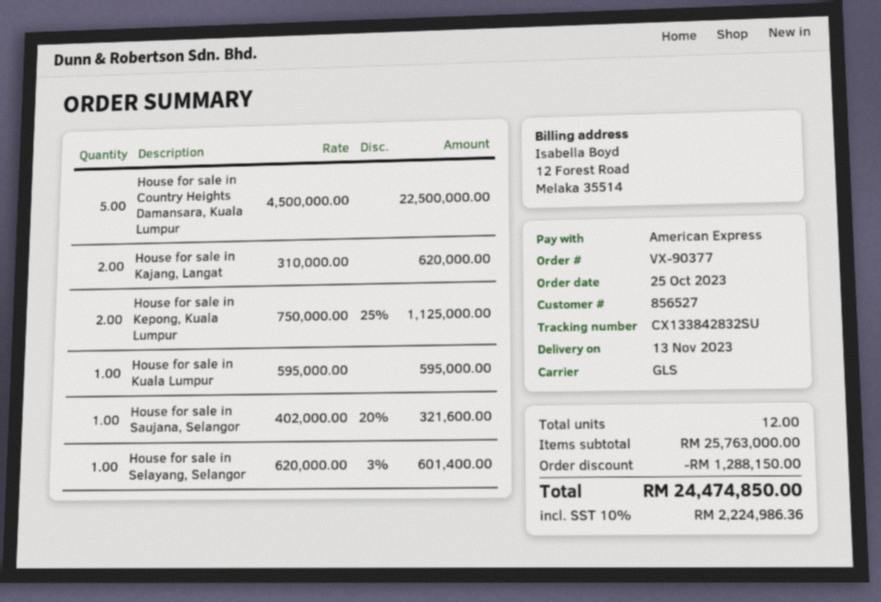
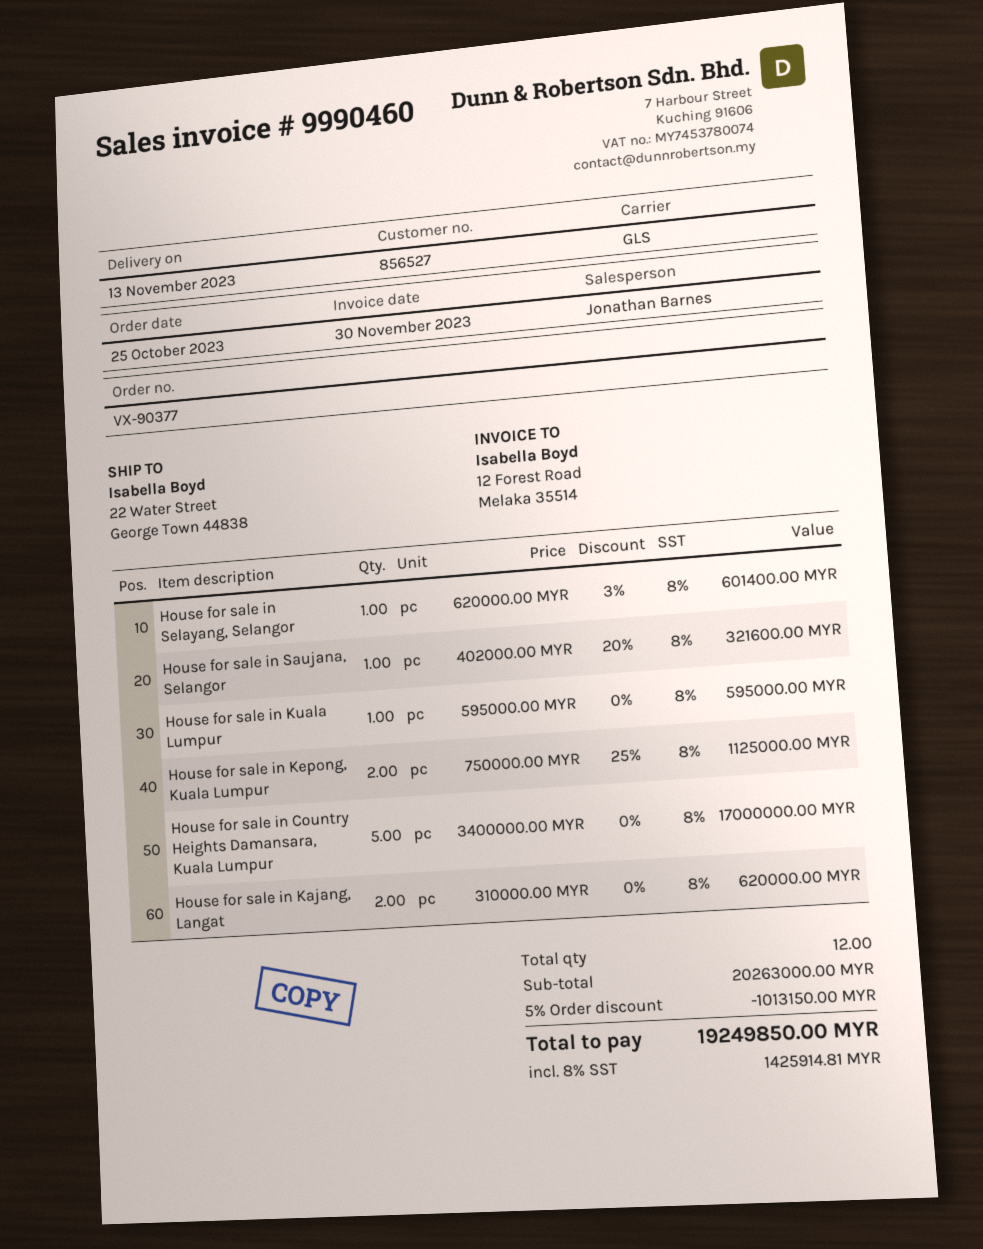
House for sale in Country Heights Damansara, Kuala Lumpur: 5 x 4500000.00 = 22500000.00 -> 5 x 3400000.00 = 17000000.00
subtotal: 25763000.00 -> 20263000.00
discount: 1288150.00 -> 1013150.00
tax: 10% = 2224986.36 -> 8% = 1425914.81
total: 24474850.00 -> 19249850.00

